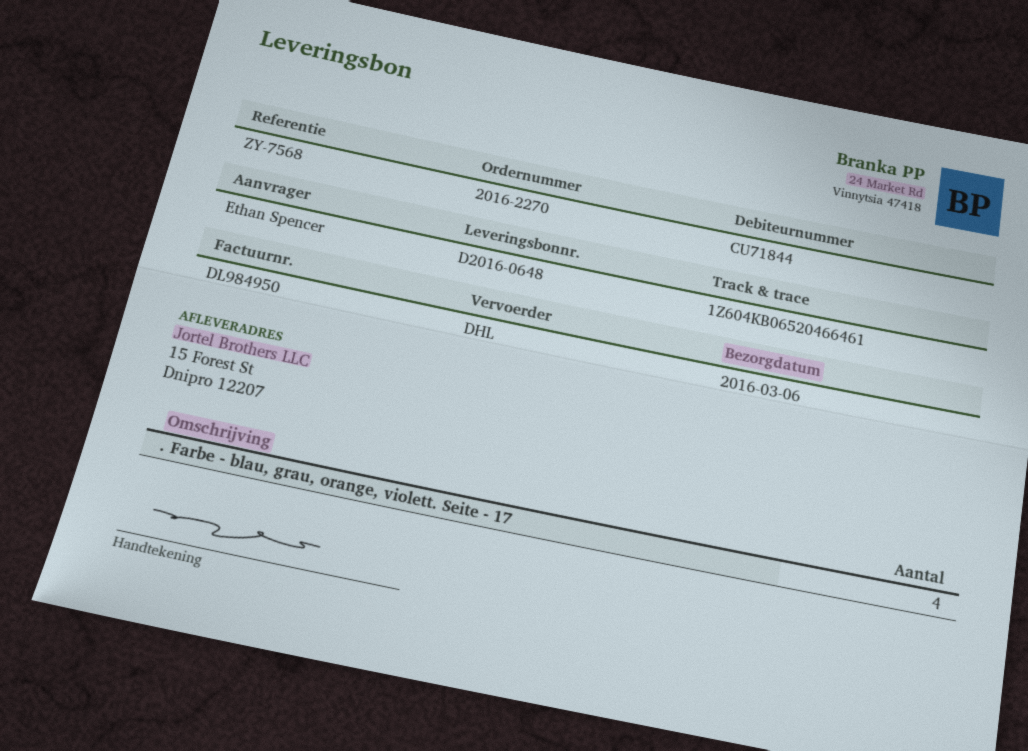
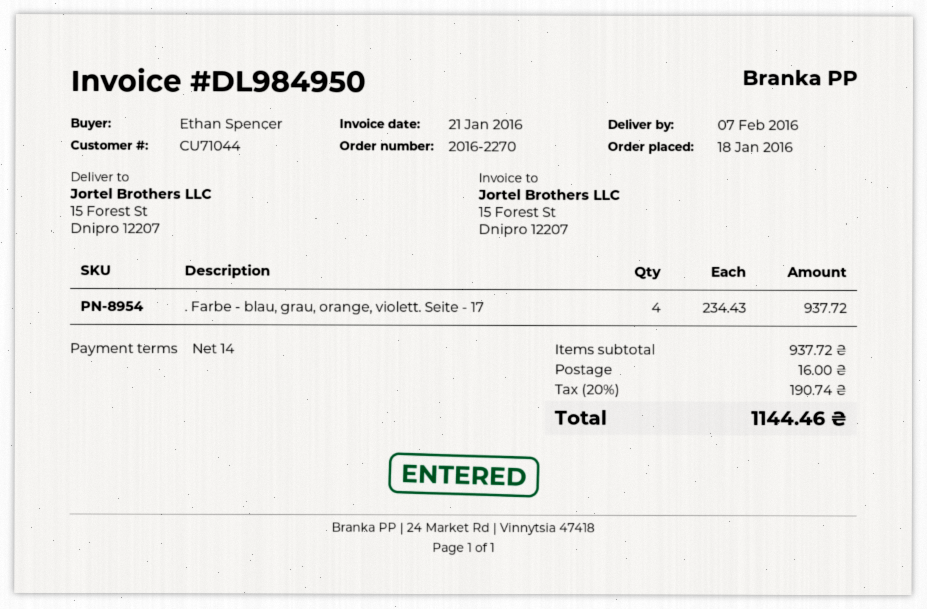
delivery date: 2016-03-06 -> 2016-02-07
customer number: CU71844 -> CU71044

